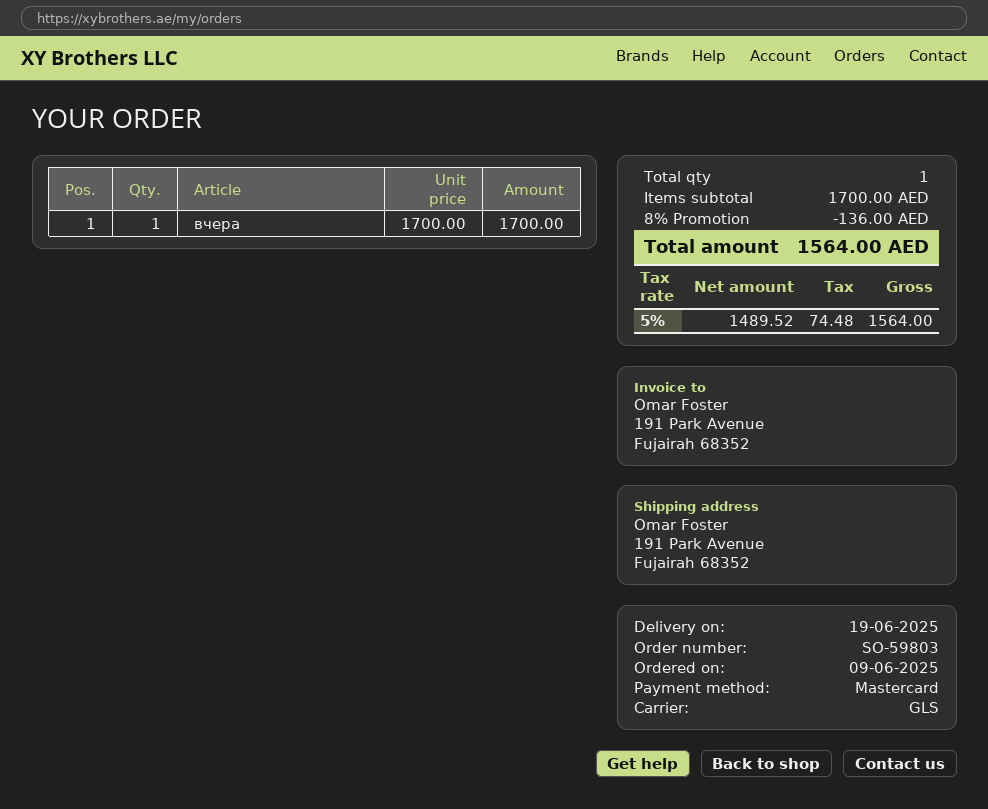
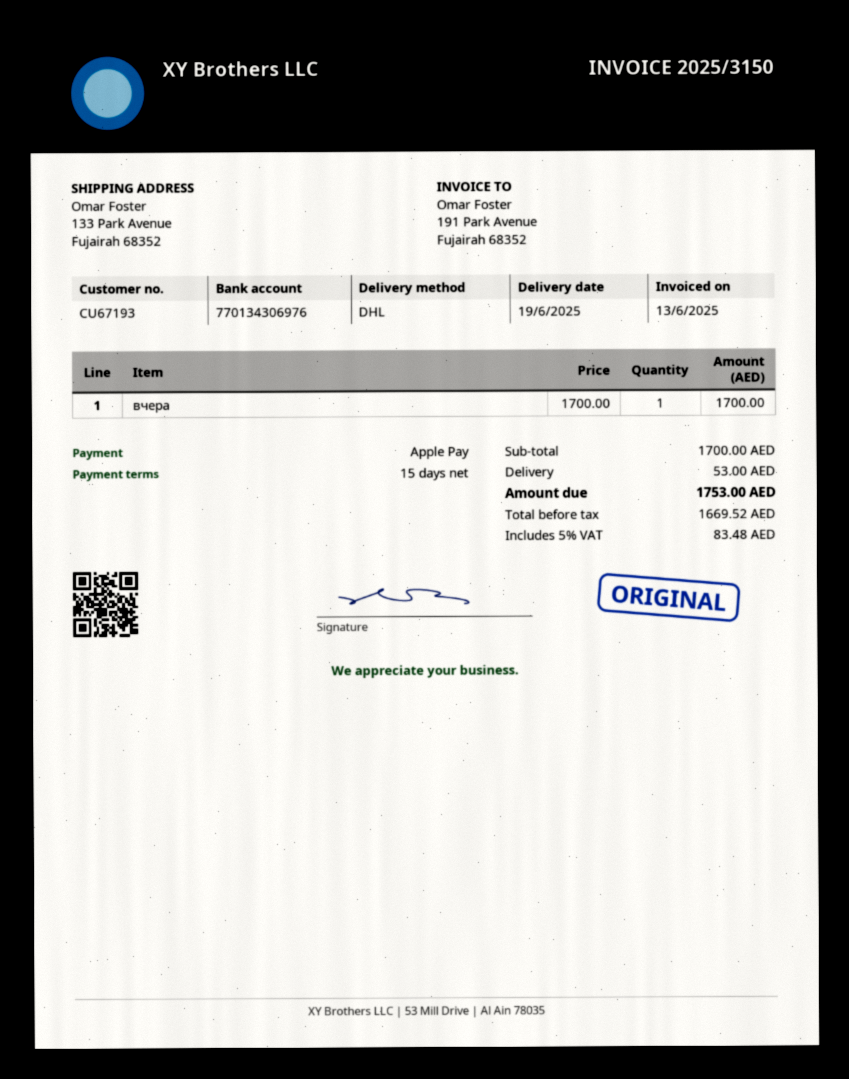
payment method: Mastercard -> Apple Pay
shipping method: GLS -> DHL
ship to: 191 Park Avenue, Fujairah 68352 -> 133 Park Avenue, Fujairah 68352
discount: 8% = 136.00 -> none
shipping: none -> 53.00
net: 1489.52 -> 1669.52
tax: 5% = 74.48 -> 5% = 83.48
total: 1564.00 -> 1753.00

